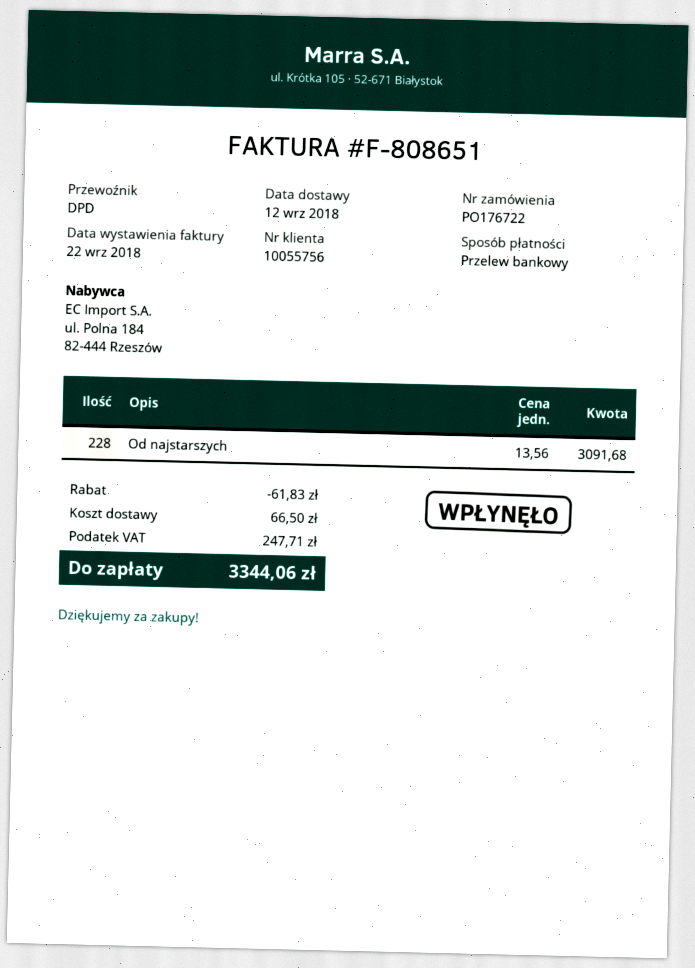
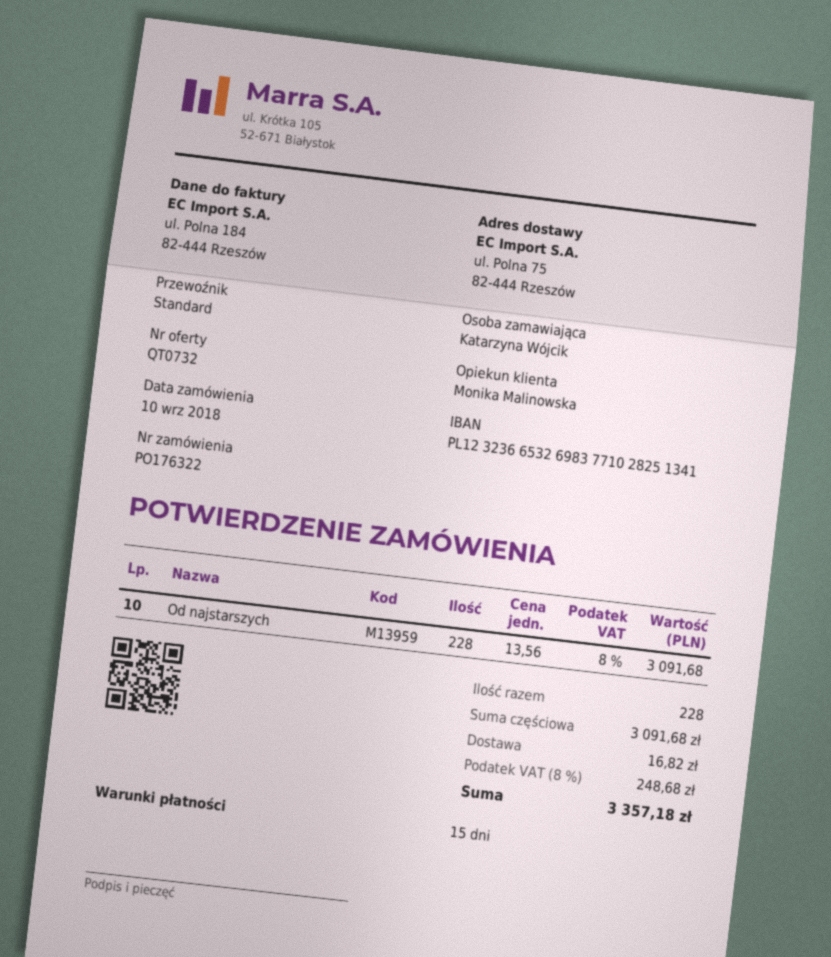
order number: PO176722 -> PO176322
shipping method: DPD -> standard
discount: 61.83 -> none
shipping: 66.50 -> 16.82
tax: 247.71 -> 248.68
total: 3344.06 -> 3357.18

